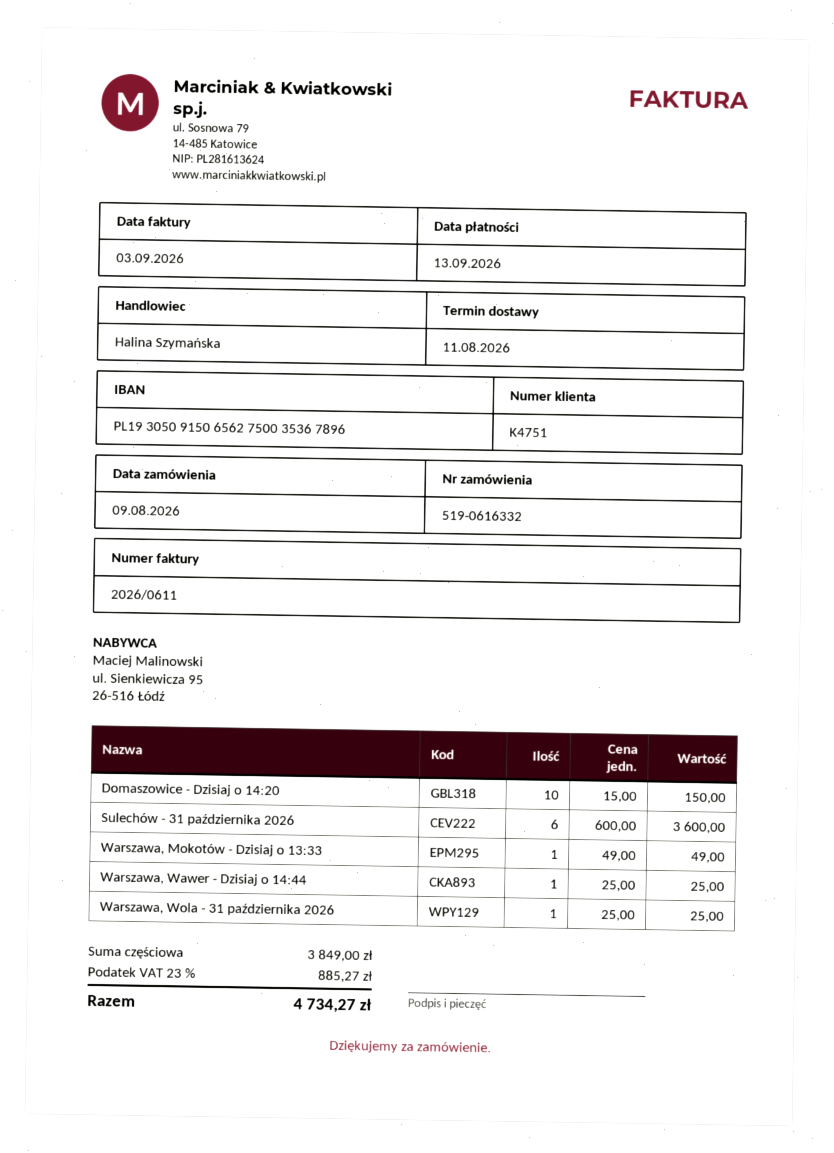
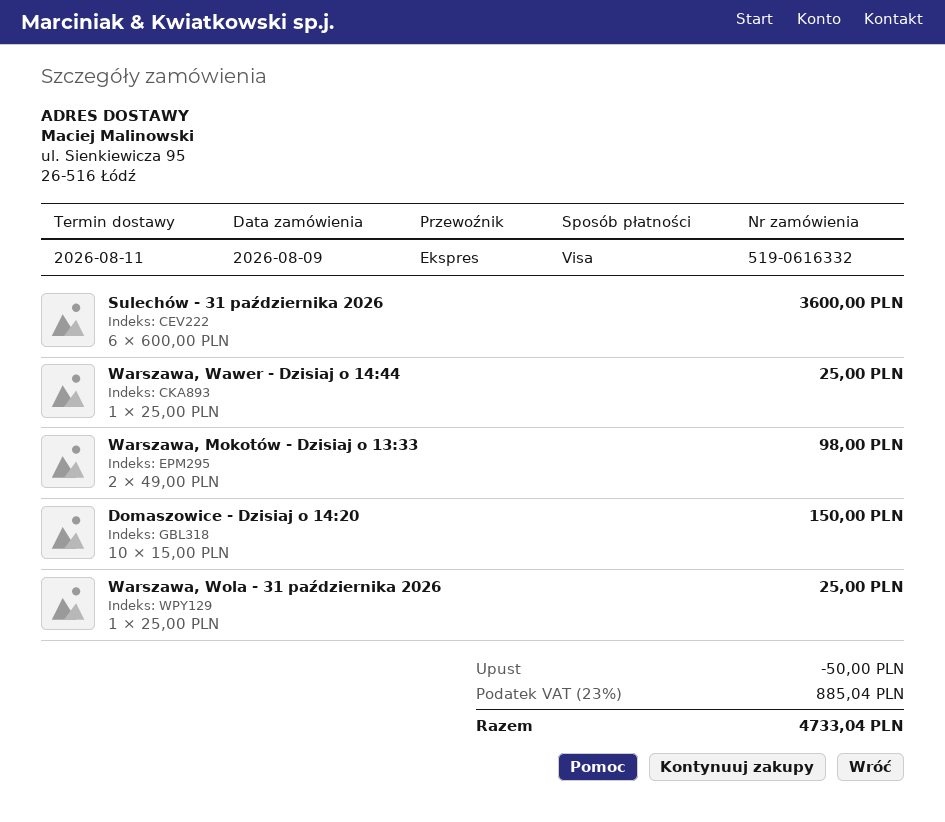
Warszawa, Mokotów - Dzisiaj o 13:33: 1 x 49.00 = 49.00 -> 2 x 49.00 = 98.00
discount: none -> 50.00
tax: 23% = 885.27 -> 23% = 885.04
total: 4734.27 -> 4733.04

